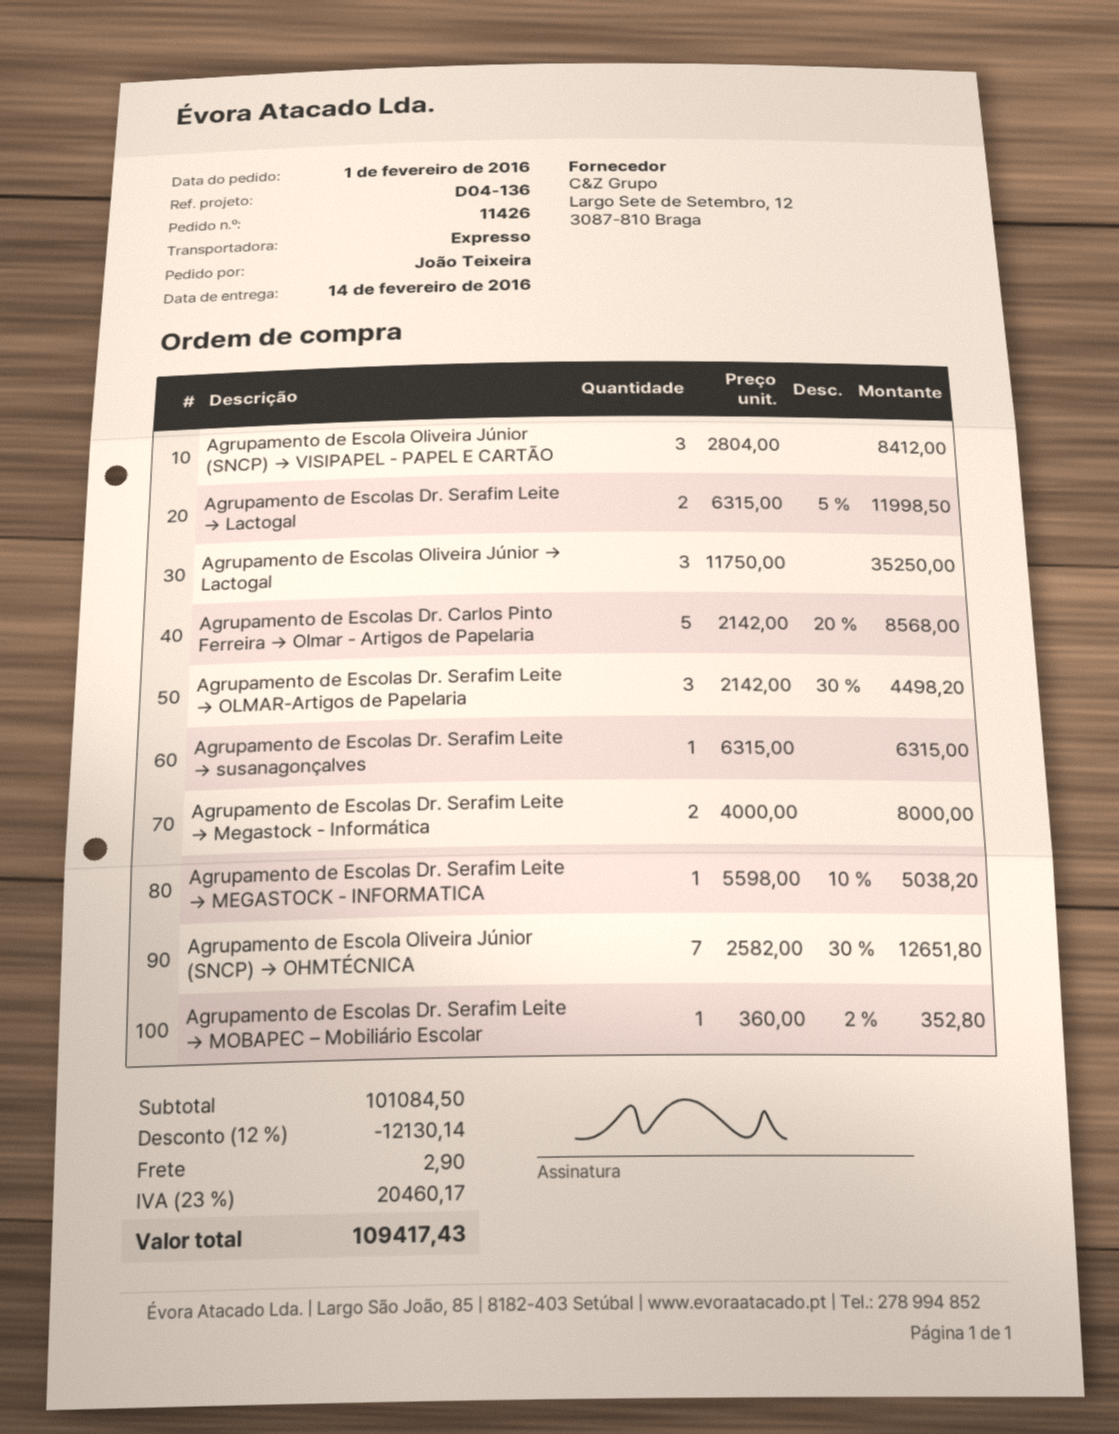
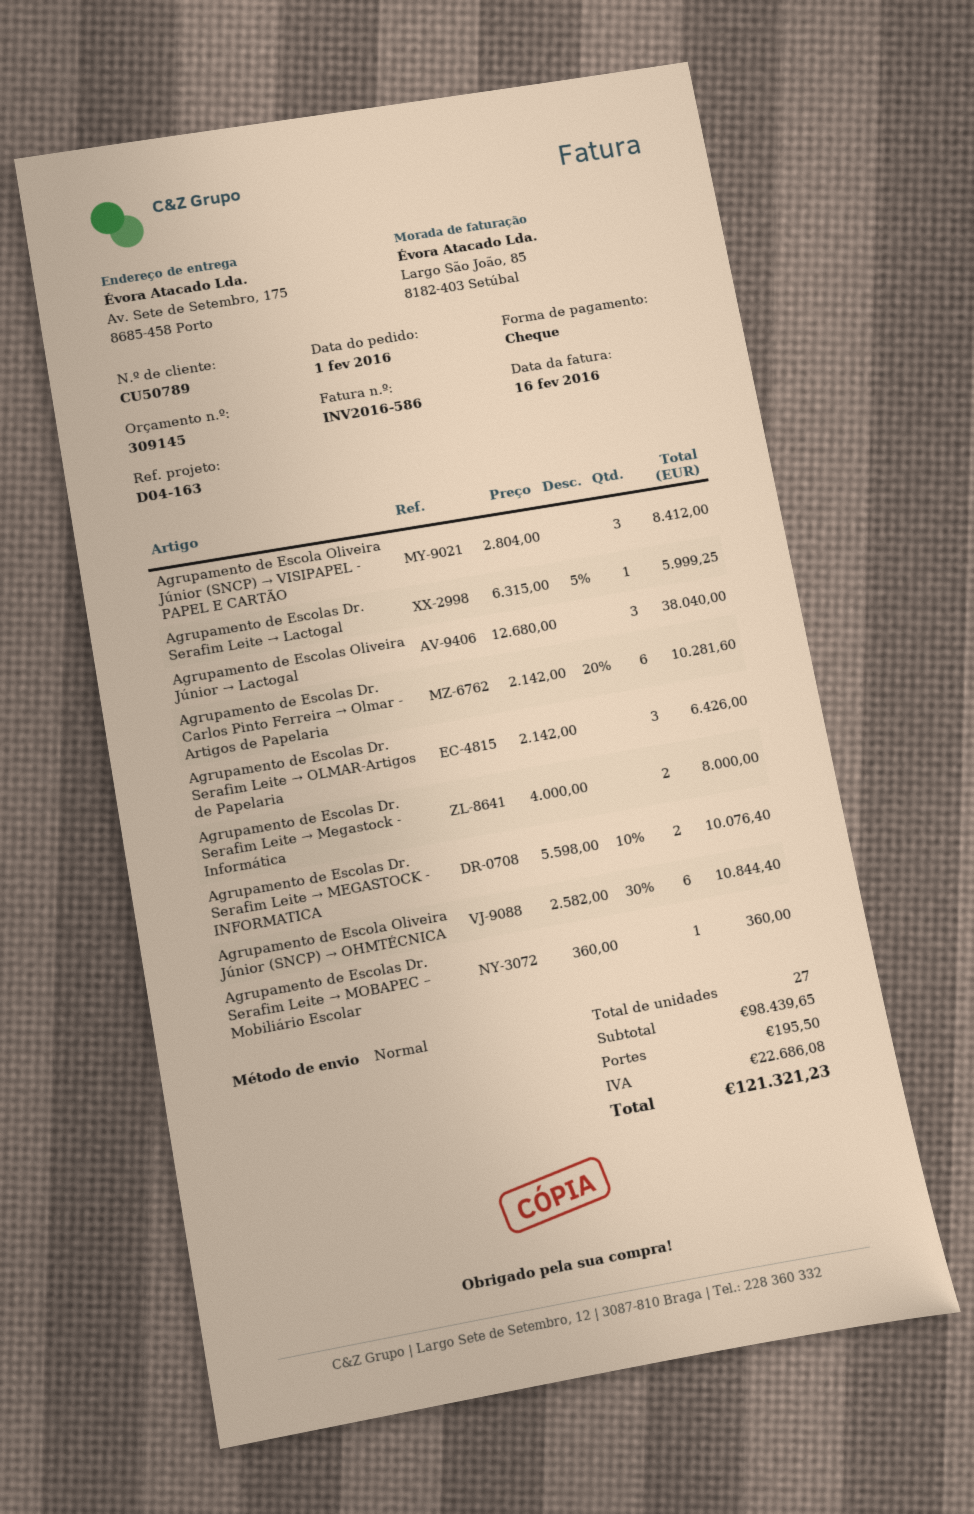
reference: D04-136 -> D04-163
shipping method: express -> standard
Agrupamento de Escolas Dr. Serafim Leite → Lactogal: 2 x 6315.00 - 5% = 11998.50 -> 1 x 6315.00 - 5% = 5999.25
Agrupamento de Escolas Oliveira Júnior → Lactogal: 3 x 11750.00 = 35250.00 -> 3 x 12680.00 = 38040.00
Agrupamento de Escolas Dr. Carlos Pinto Ferreira → Olmar - Artigos de Papelaria: 5 x 2142.00 - 20% = 8568.00 -> 6 x 2142.00 - 20% = 10281.60
Agrupamento de Escolas Dr. Serafim Leite → OLMAR-Artigos de Papelaria: 3 x 2142.00 - 30% = 4498.20 -> 3 x 2142.00 = 6426.00
Agrupamento de Escolas Dr. Serafim Leite → susanagonçalves: 1 x 6315.00 = 6315.00 -> none
Agrupamento de Escolas Dr. Serafim Leite → MEGASTOCK - INFORMATICA: 1 x 5598.00 - 10% = 5038.20 -> 2 x 5598.00 - 10% = 10076.40
Agrupamento de Escola Oliveira Júnior (SNCP) → OHMTÉCNICA: 7 x 2582.00 - 30% = 12651.80 -> 6 x 2582.00 - 30% = 10844.40
Agrupamento de Escolas Dr. Serafim Leite → MOBAPEC – Mobiliário Escolar: 1 x 360.00 - 2% = 352.80 -> 1 x 360.00 = 360.00
subtotal: 101084.50 -> 98439.65
discount: 12% = 12130.14 -> none
shipping: 2.90 -> 195.50
tax: 20460.17 -> 22686.08
total: 109417.43 -> 121321.23

